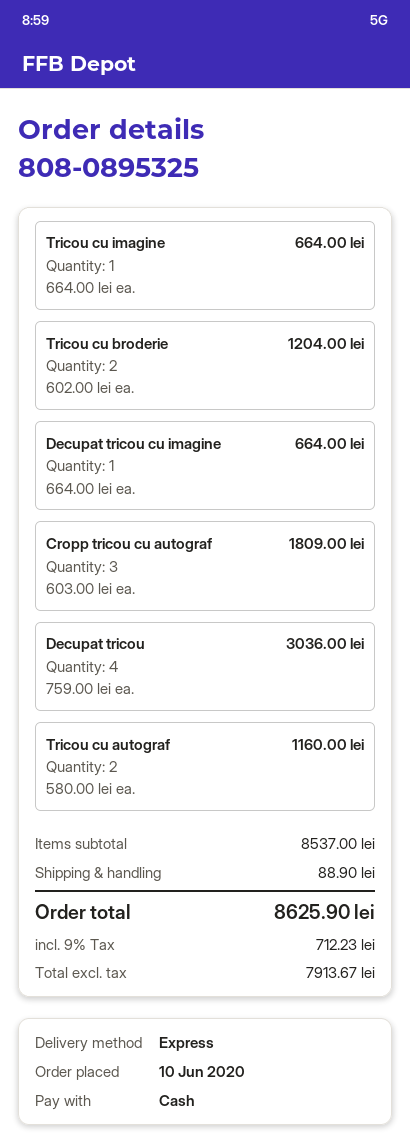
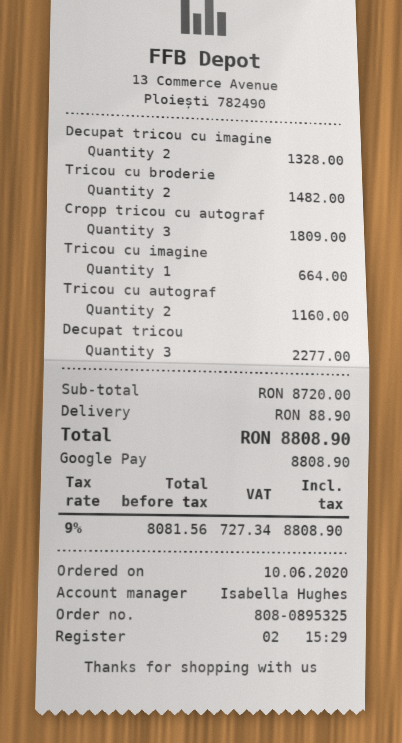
payment method: cash -> Google Pay
Tricou cu broderie: 2 for 1204.00 -> 2 for 1482.00
Decupat tricou cu imagine: 1 for 664.00 -> 2 for 1328.00
Decupat tricou: 4 for 3036.00 -> 3 for 2277.00
subtotal: 8537.00 -> 8720.00
net: 7913.67 -> 8081.56
tax: 9% = 712.23 -> 9% = 727.34
total: 8625.90 -> 8808.90

